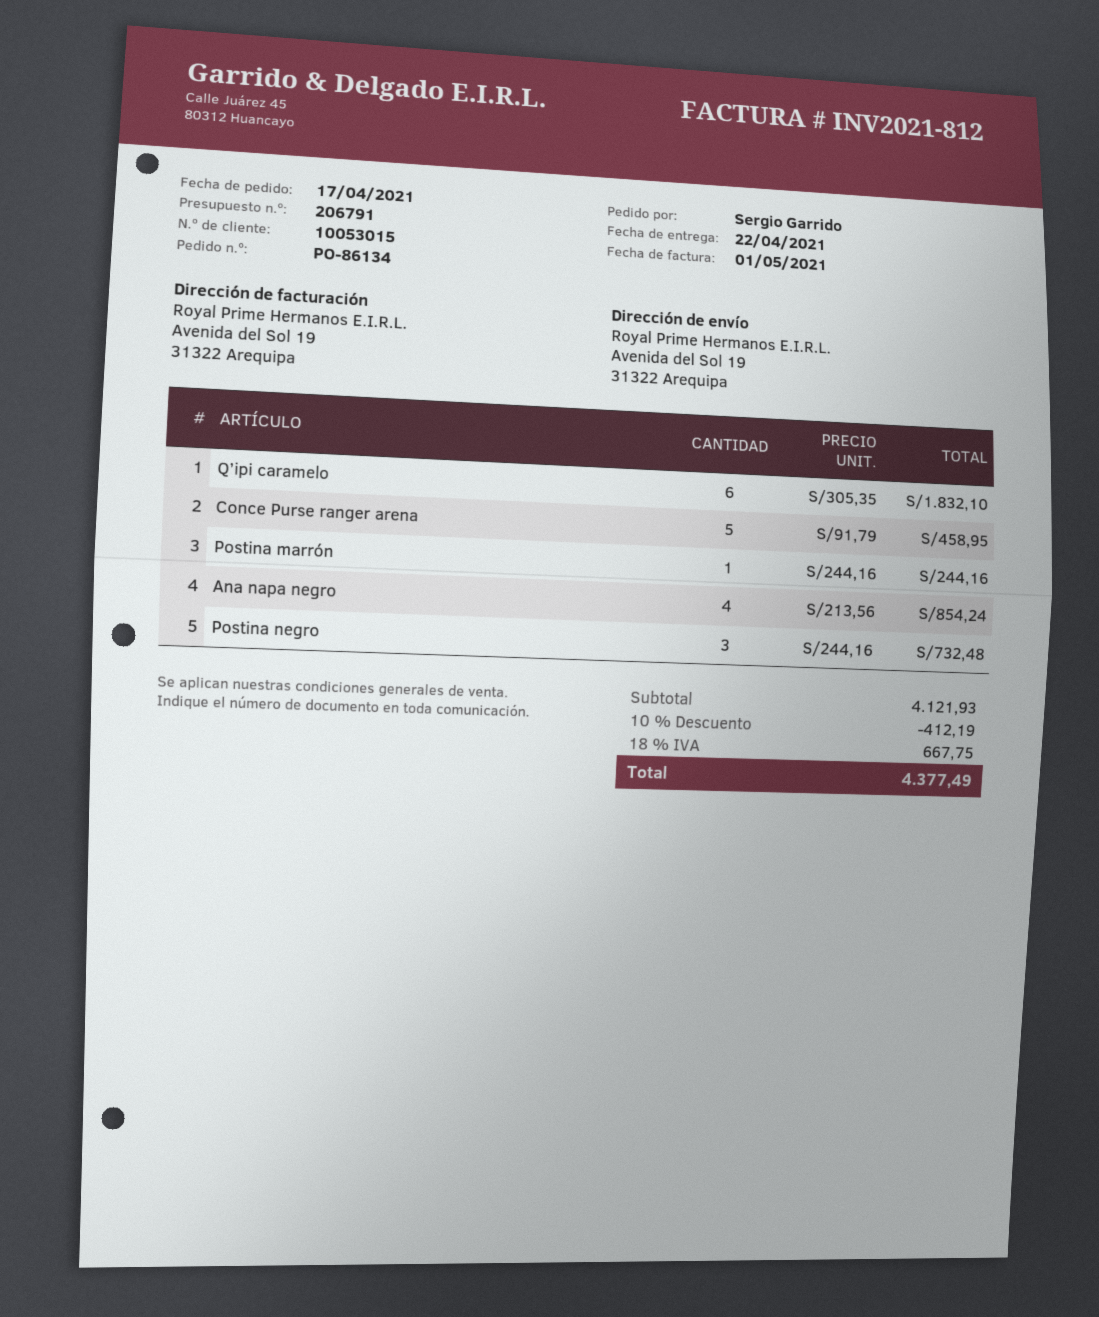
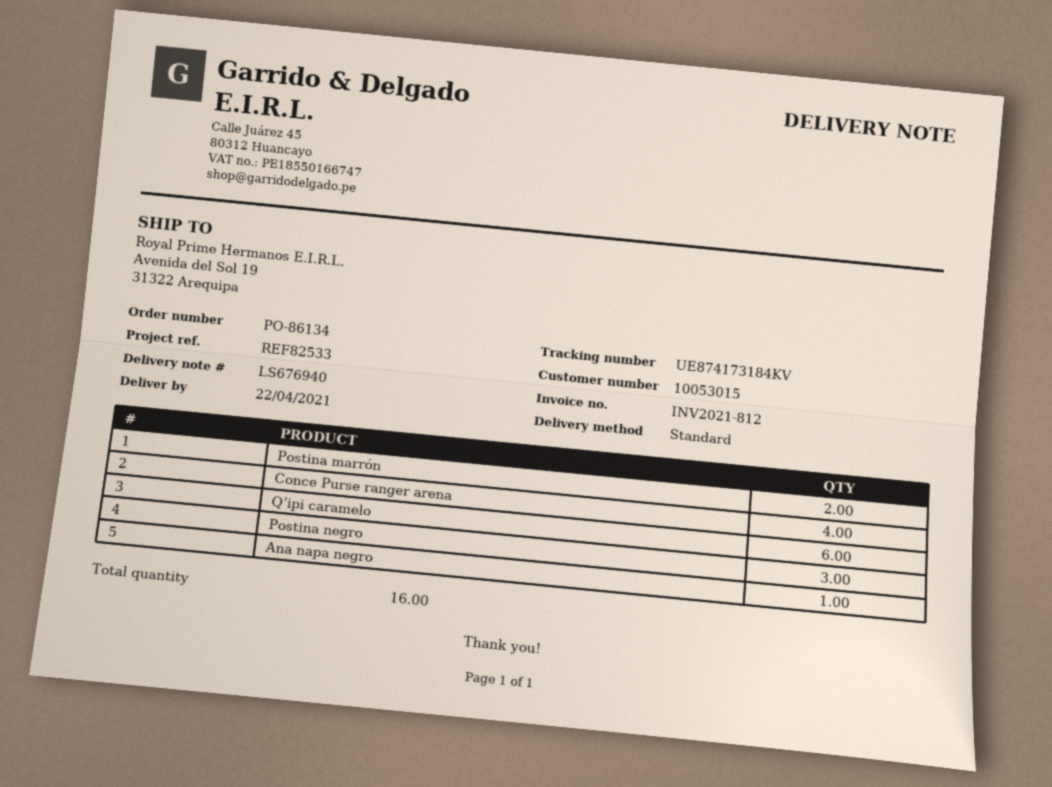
Conce Purse ranger arena: 5 -> 4
Postina marrón: 1 -> 2
Ana napa negro: 4 -> 1

